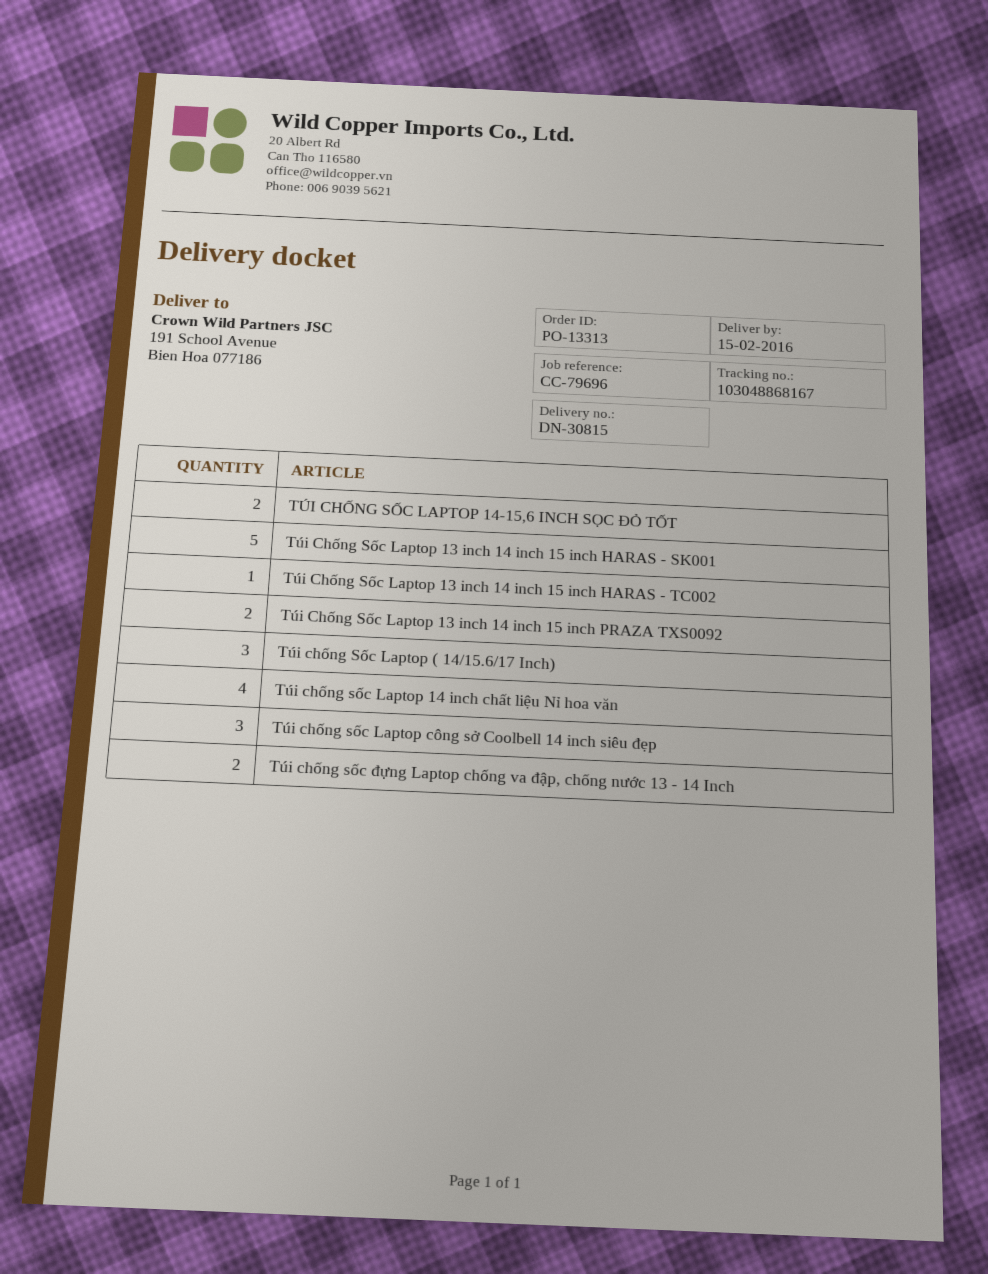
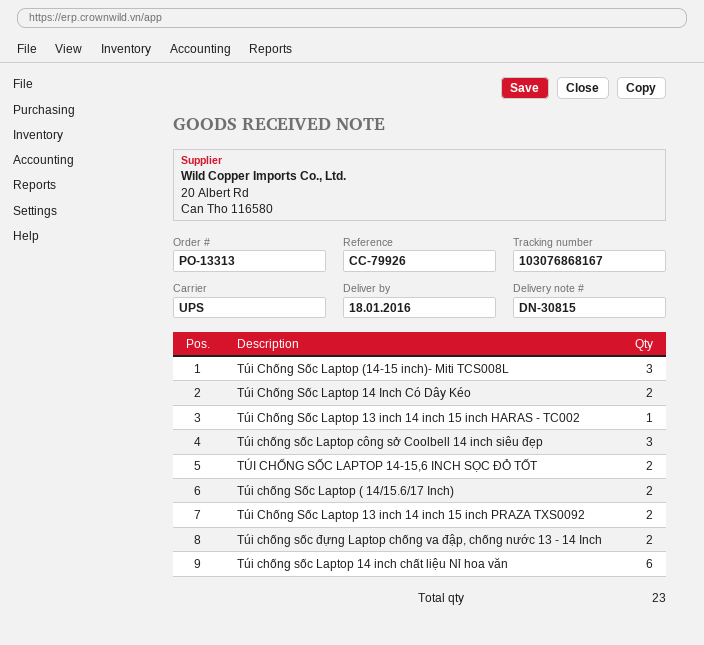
delivery date: 2016-02-15 -> 2016-01-18
reference: CC-79696 -> CC-79926
tracking number: 103048868167 -> 103076868167
Túi Chống Sốc Laptop 13 inch 14 inch 15 inch HARAS - SK001: 5 -> none
Túi chống Sốc Laptop ( 14/15.6/17 Inch): 3 -> 2
Túi chống sốc Laptop 14 inch chất liệu Nỉ hoa văn: 4 -> 6
Túi Chống Sốc Laptop (14-15 inch)- Miti TCS008L: none -> 3
Túi Chống Sốc Laptop 14 Inch Có Dây Kéo: none -> 2

